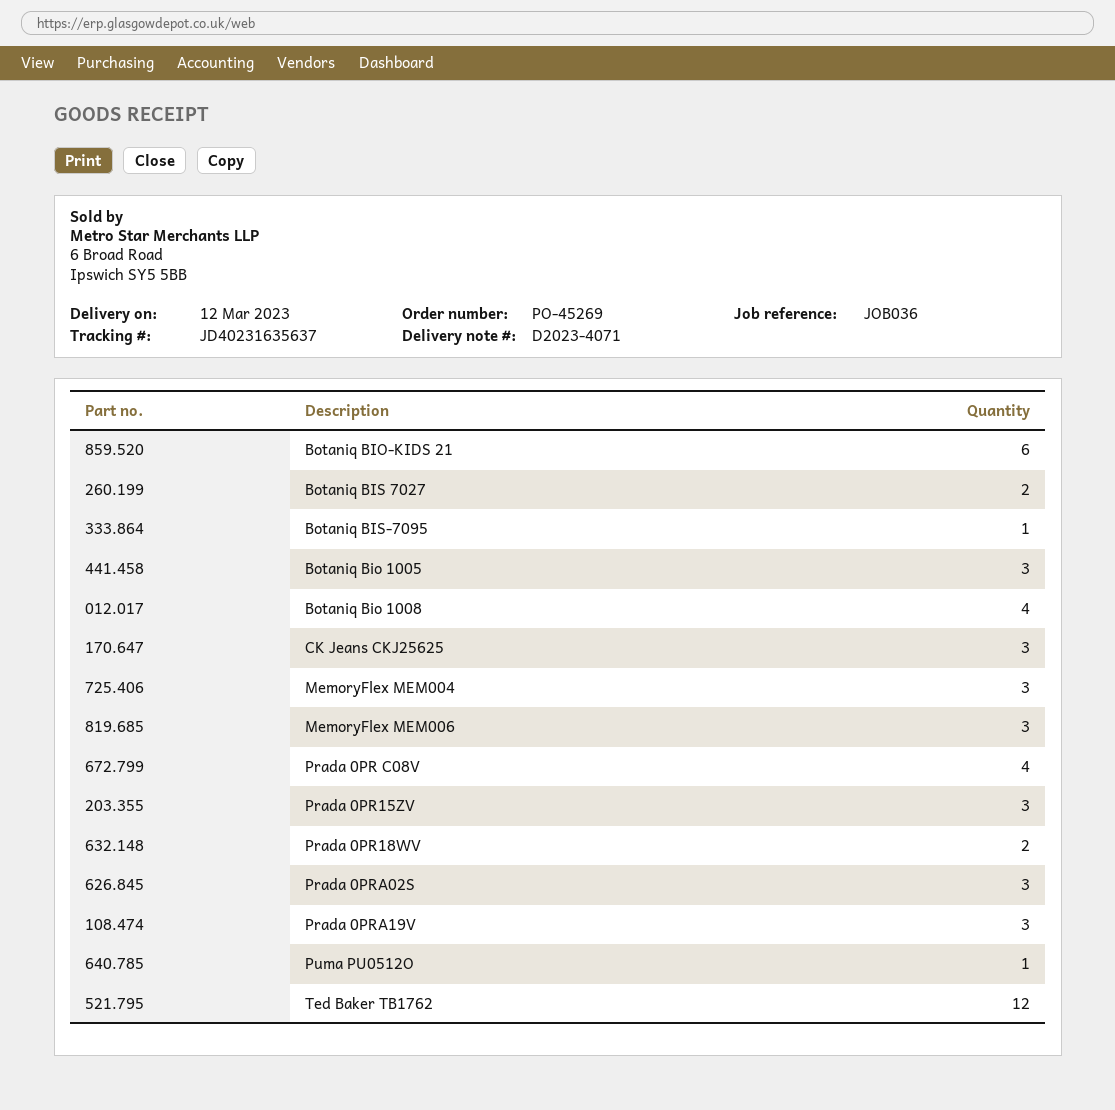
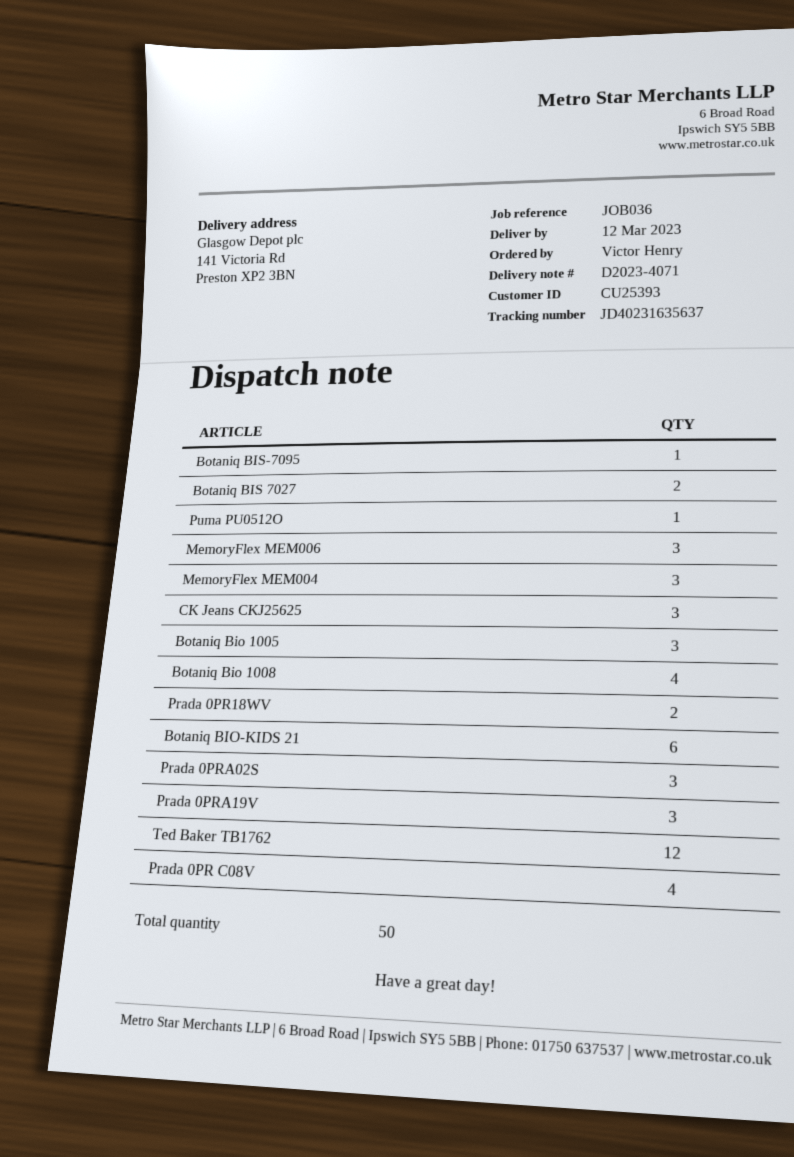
Prada 0PR15ZV: 3 -> none

